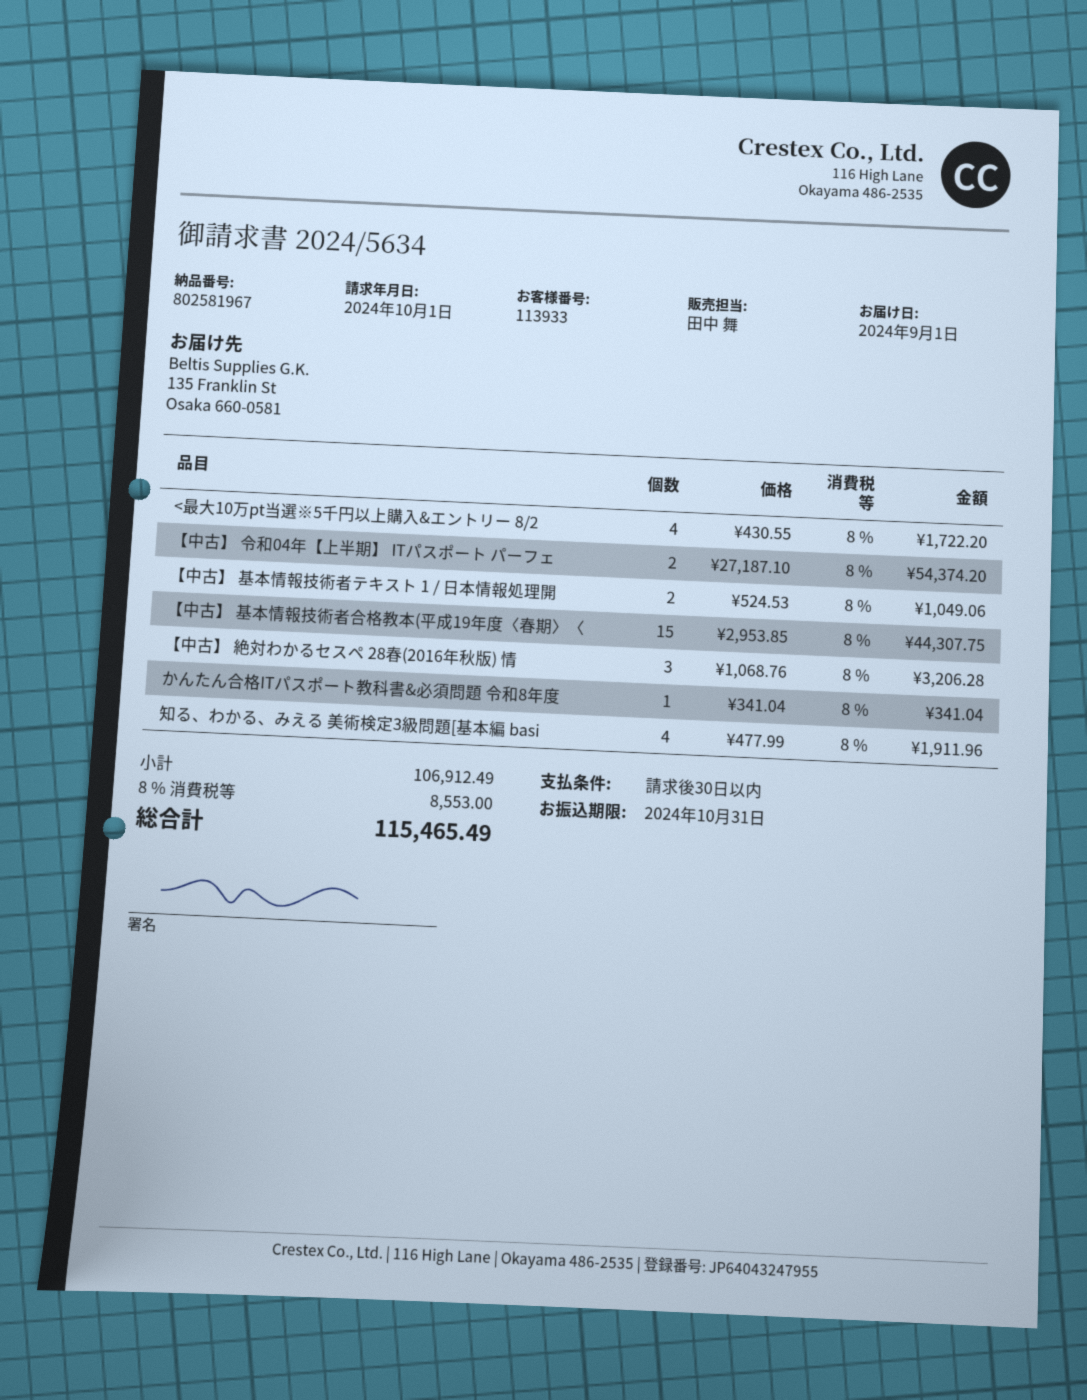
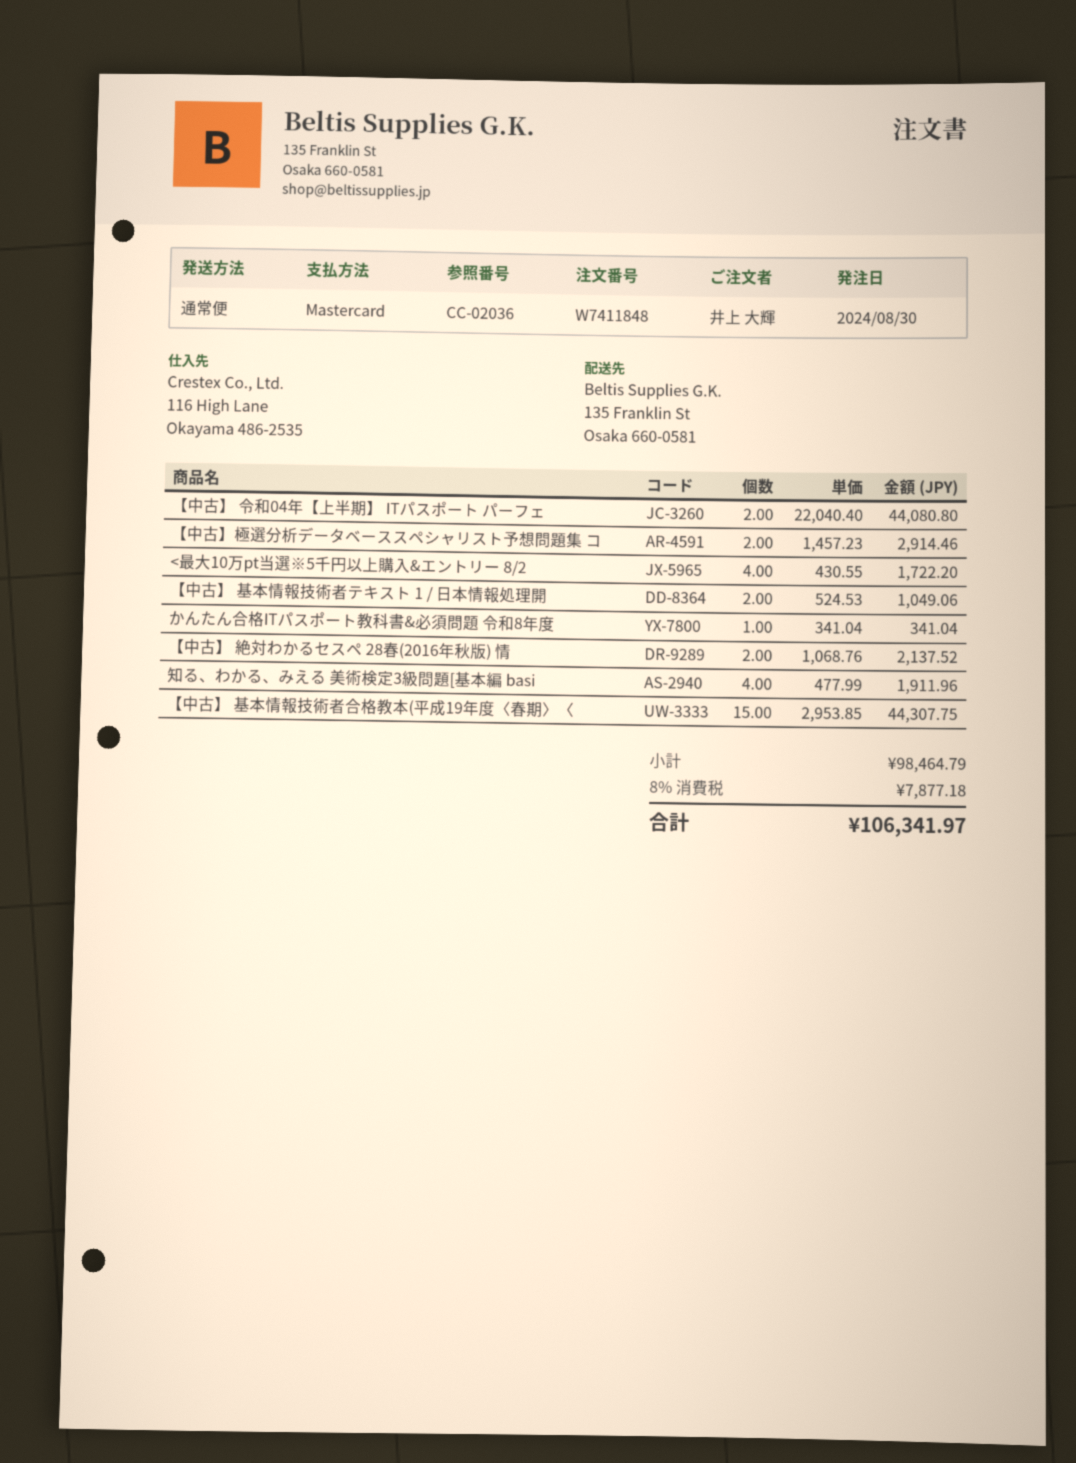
【中古】 令和04年【上半期】 ITパスポート パーフェ: 2 x 27187.10 = 54374.20 -> 2 x 22040.40 = 44080.80
【中古】 絶対わかるセスペ 28春(2016年秋版) 情: 3 x 1068.76 = 3206.28 -> 2 x 1068.76 = 2137.52
【中古】極選分析データベーススペシャリスト予想問題集 コ: none -> 2 x 1457.23 = 2914.46
subtotal: 106912.49 -> 98464.79
tax: 8% = 8553.00 -> 8% = 7877.18
total: 115465.49 -> 106341.97

